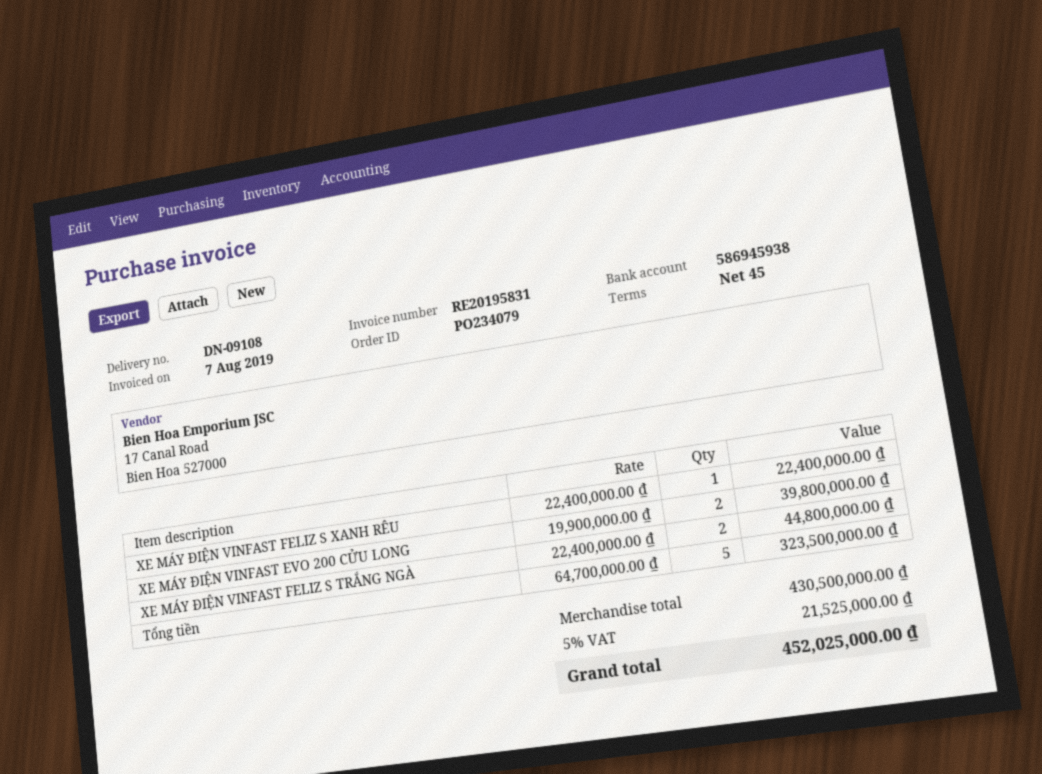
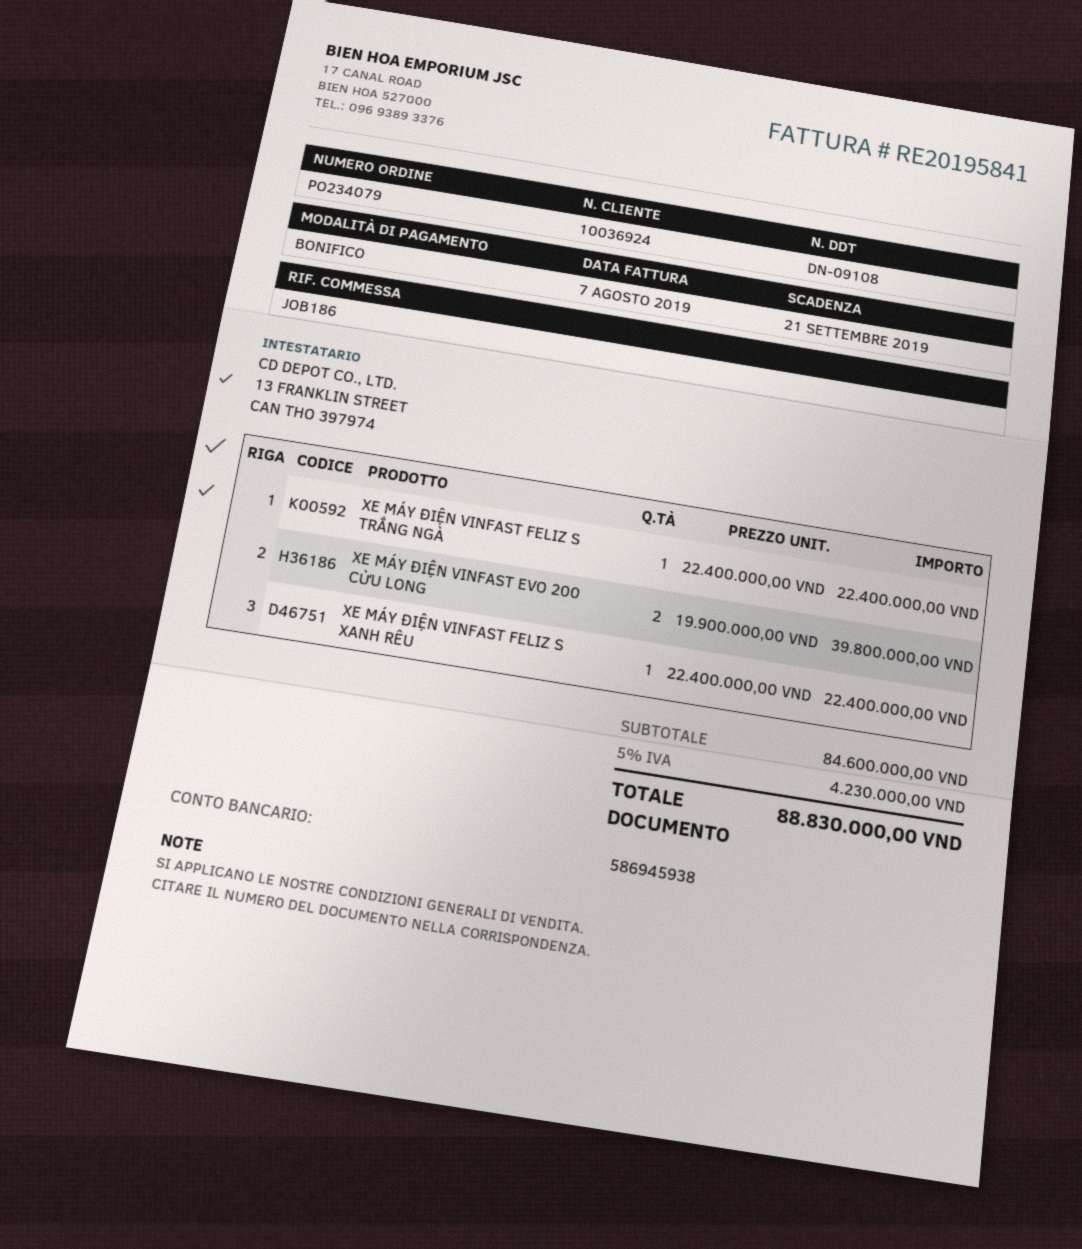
invoice number: RE20195831 -> RE20195841
XE MÁY ĐIỆN VINFAST FELIZ S TRẮNG NGÀ: 2 x 22400000.00 = 44800000.00 -> 1 x 22400000.00 = 22400000.00
Tổng tiền: 5 x 64700000.00 = 323500000.00 -> none
subtotal: 430500000.00 -> 84600000.00
tax: 5% = 21525000.00 -> 5% = 4230000.00
total: 452025000.00 -> 88830000.00

